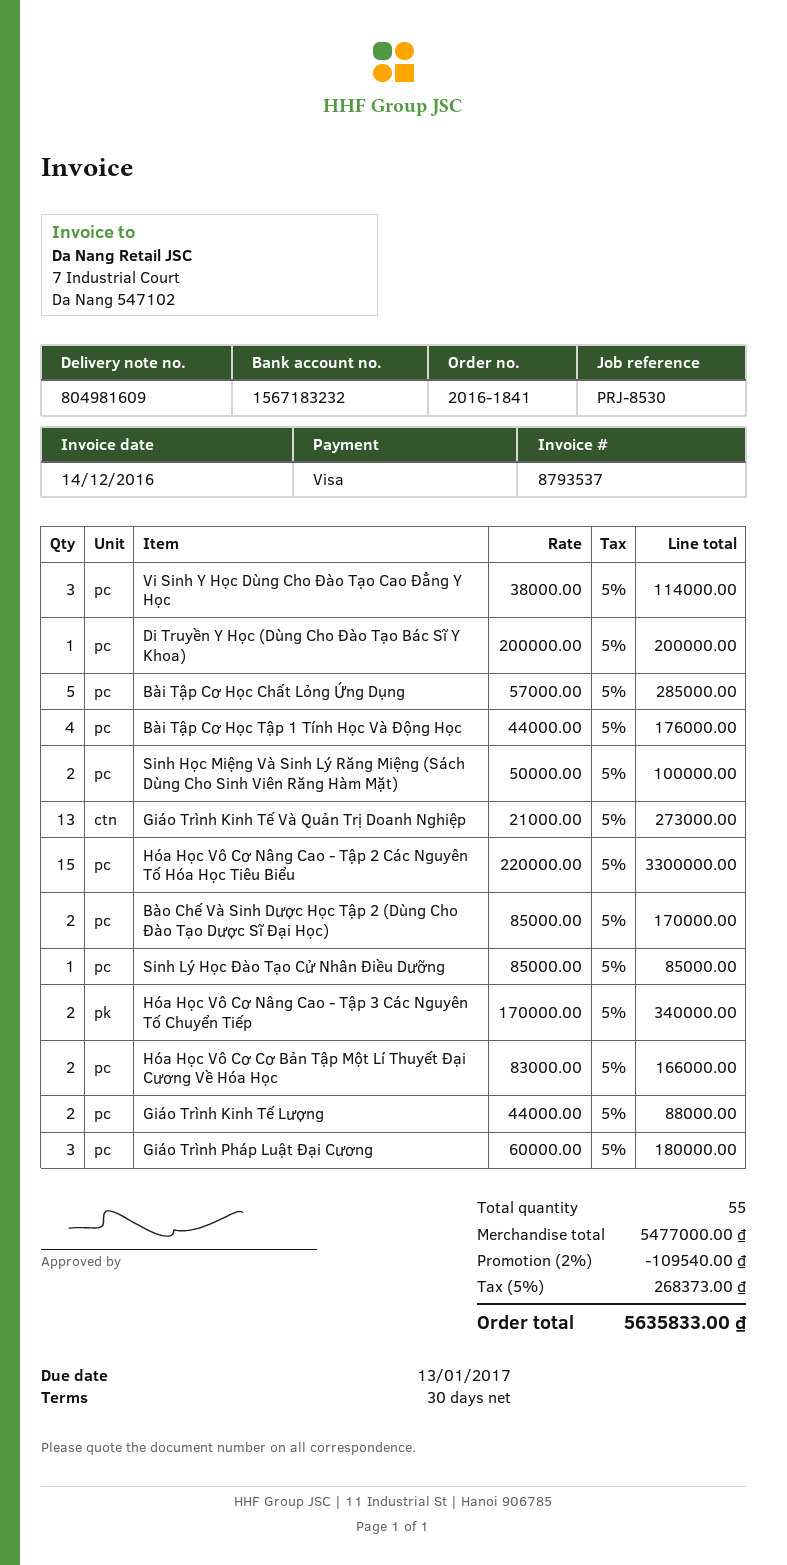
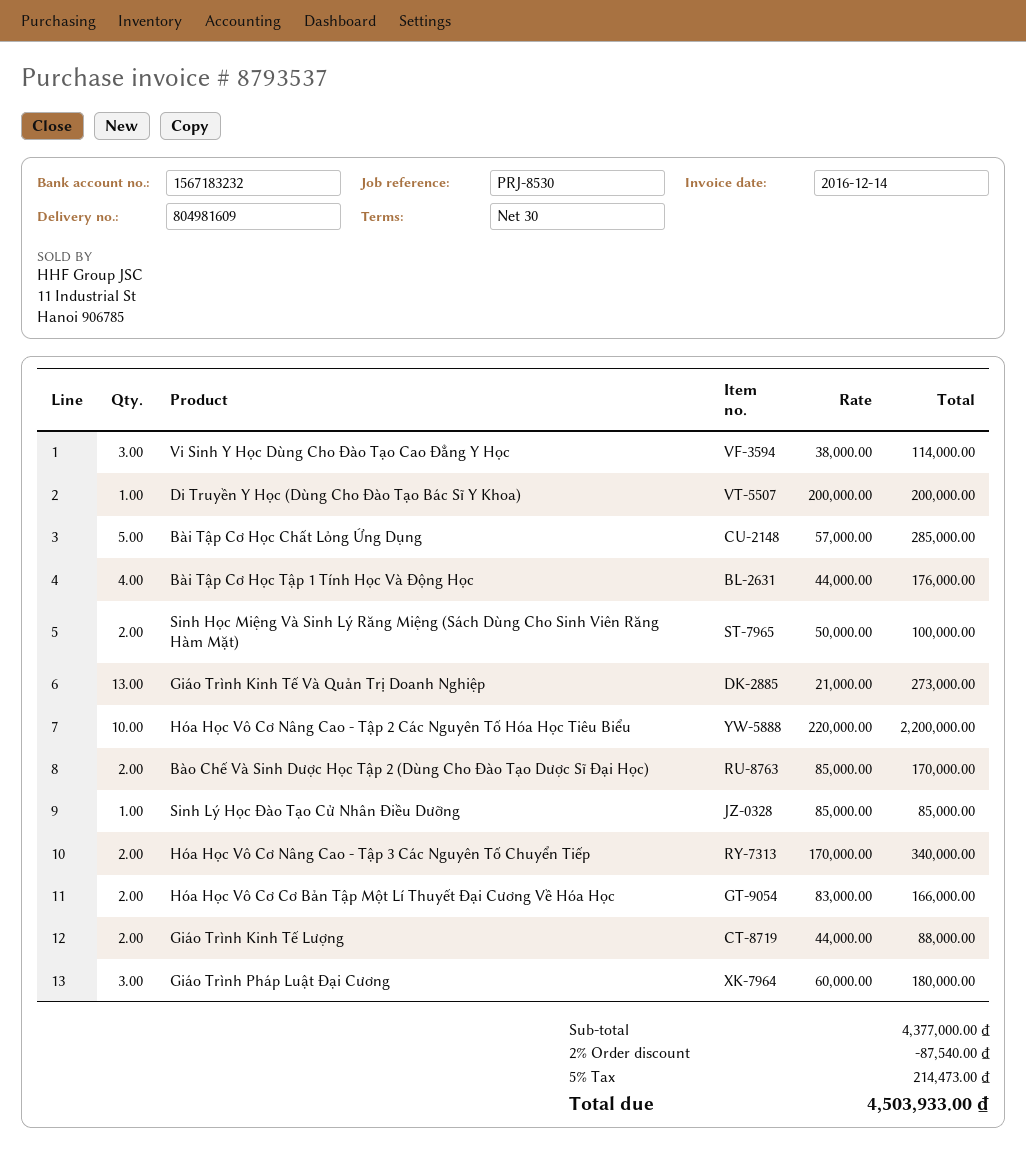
Hóa Học Vô Cơ Nâng Cao - Tập 2 Các Nguyên Tố Hóa Học Tiêu Biểu: 15 x 220000.00 = 3300000.00 -> 10 x 220000.00 = 2200000.00
subtotal: 5477000.00 -> 4377000.00
discount: 2% = 109540.00 -> 2% = 87540.00
tax: 5% = 268373.00 -> 5% = 214473.00
total: 5635833.00 -> 4503933.00

